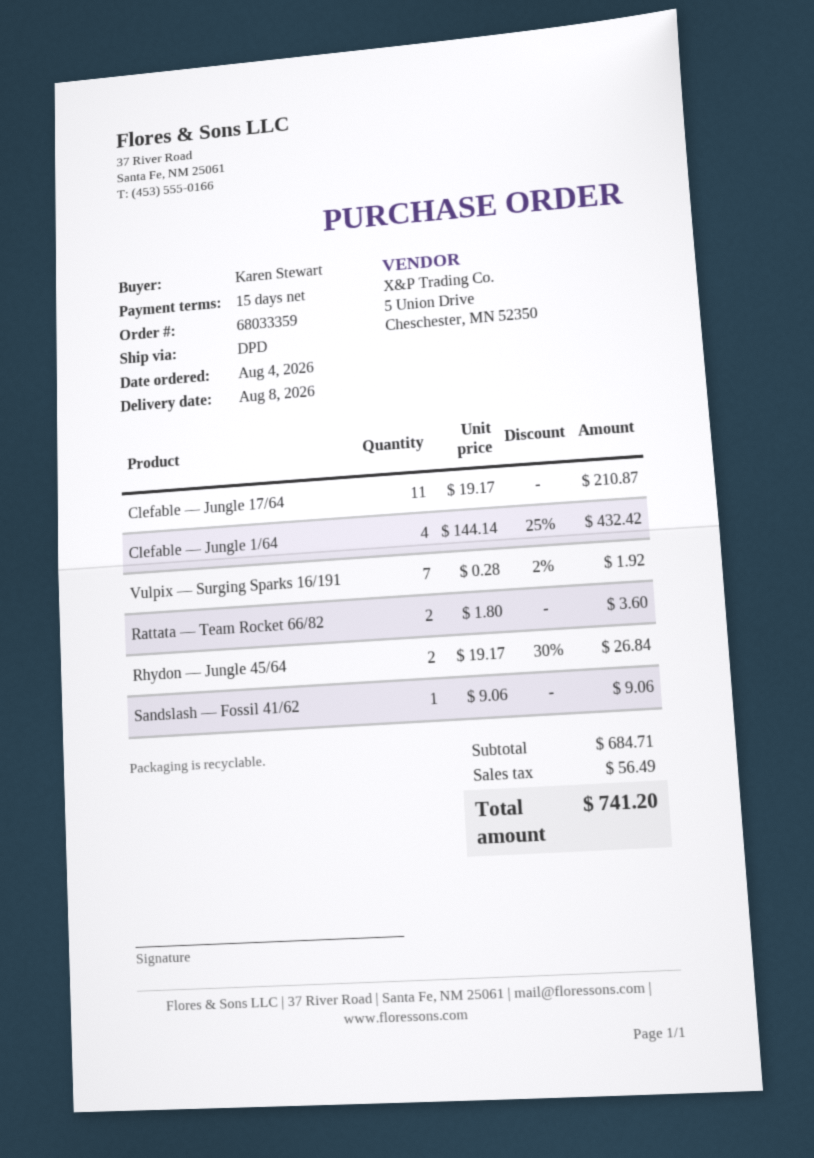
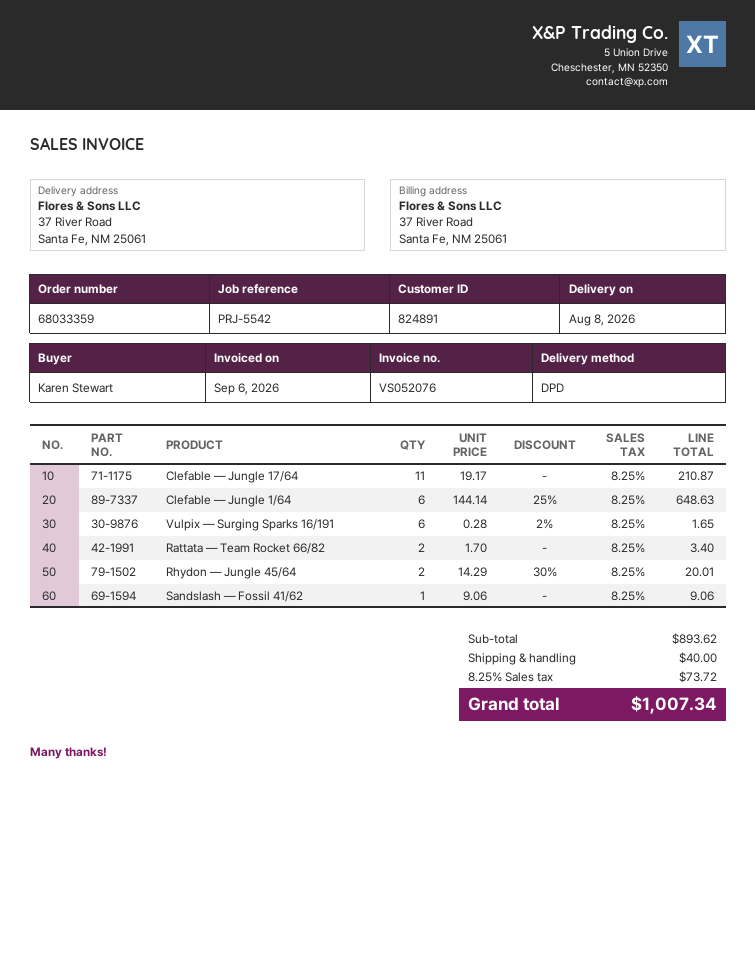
Clefable — Jungle 1/64: 4 x 144.14 - 25% = 432.42 -> 6 x 144.14 - 25% = 648.63
Vulpix — Surging Sparks 16/191: 7 x 0.28 - 2% = 1.92 -> 6 x 0.28 - 2% = 1.65
Rattata — Team Rocket 66/82: 2 x 1.80 = 3.60 -> 2 x 1.70 = 3.40
Rhydon — Jungle 45/64: 2 x 19.17 - 30% = 26.84 -> 2 x 14.29 - 30% = 20.01
subtotal: 684.71 -> 893.62
shipping: none -> 40.00
tax: 56.49 -> 73.72
total: 741.20 -> 1007.34

